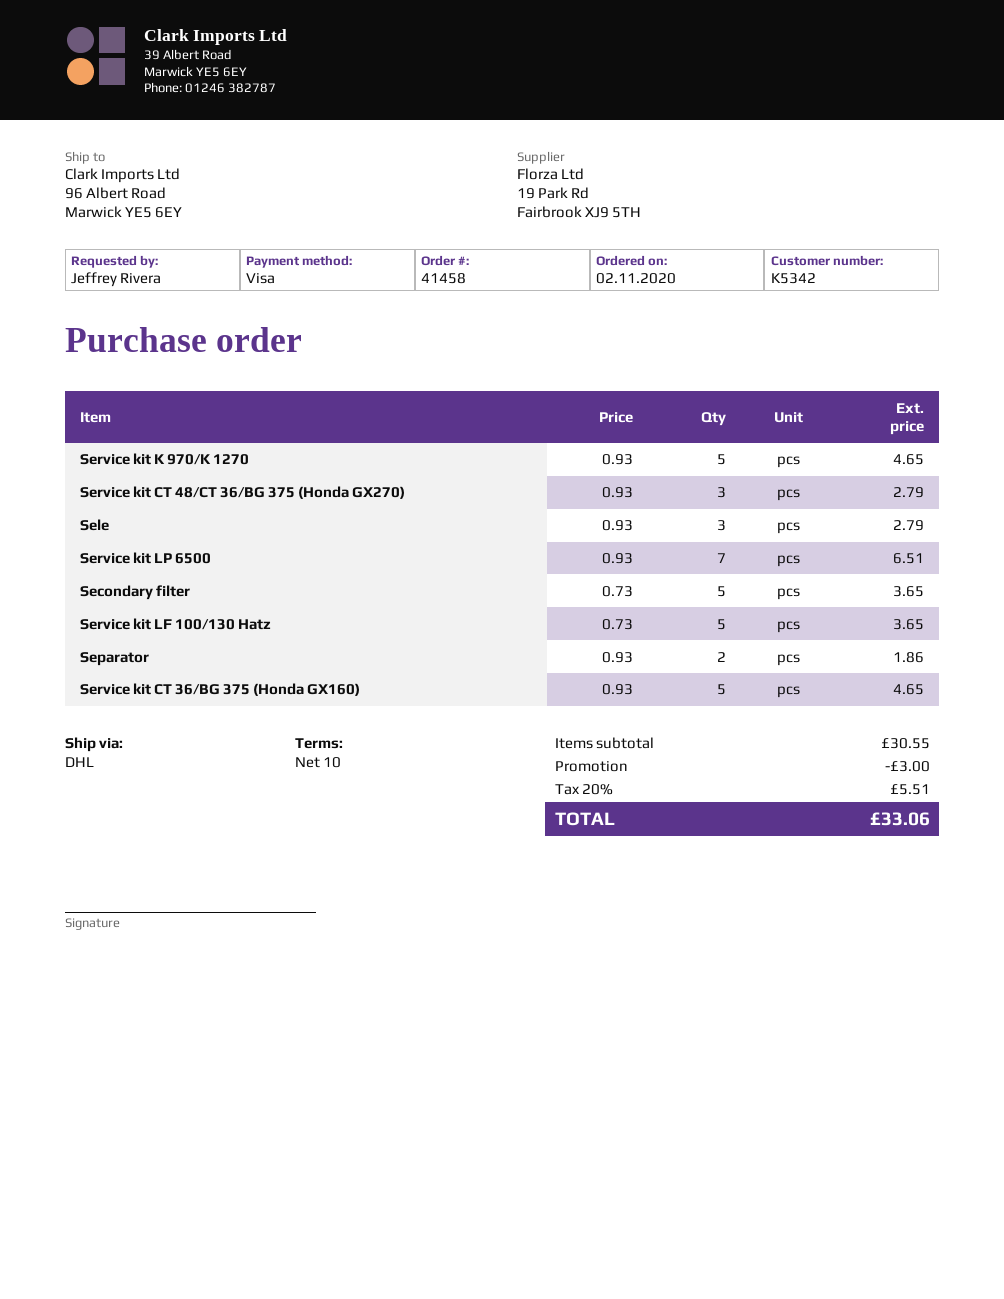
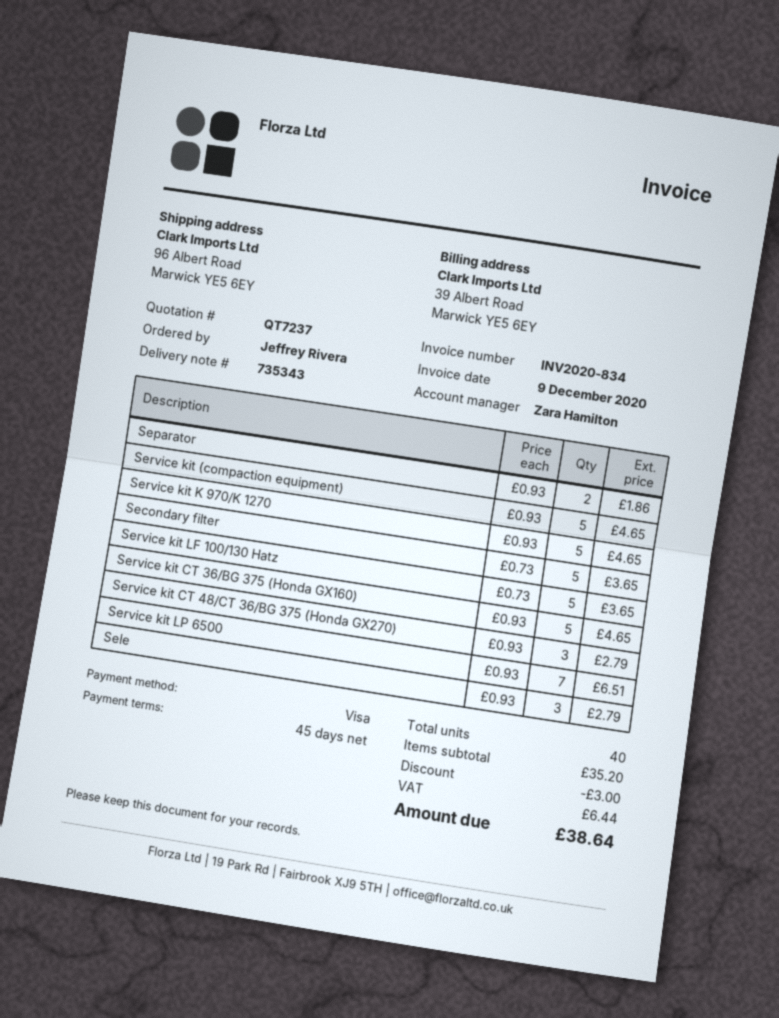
payment terms: 10 days -> 45 days
Service kit (compaction equipment): none -> 5 x 0.93 = 4.65
subtotal: 30.55 -> 35.20
tax: 5.51 -> 6.44
total: 33.06 -> 38.64

